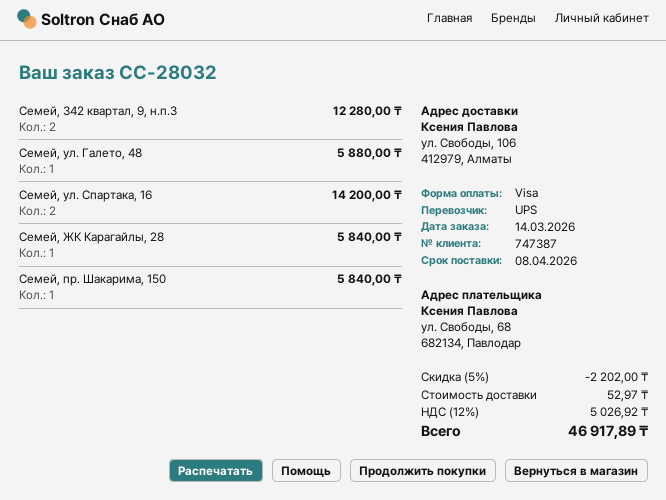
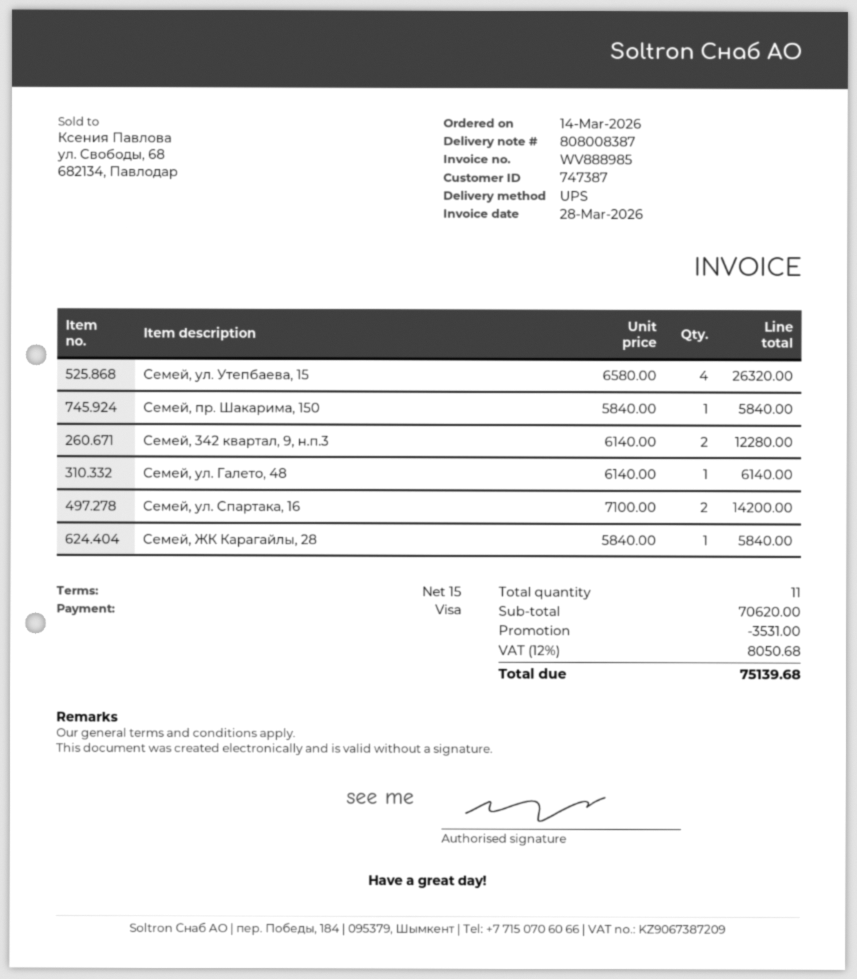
Семей, ул. Галето, 48: 1 for 5880.00 -> 1 for 6140.00
Семей, ул. Утепбаева, 15: none -> 4 for 26320.00
discount: 2202.00 -> 3531.00
shipping: 52.97 -> none
tax: 12% = 5026.92 -> 12% = 8050.68
total: 46917.89 -> 75139.68

